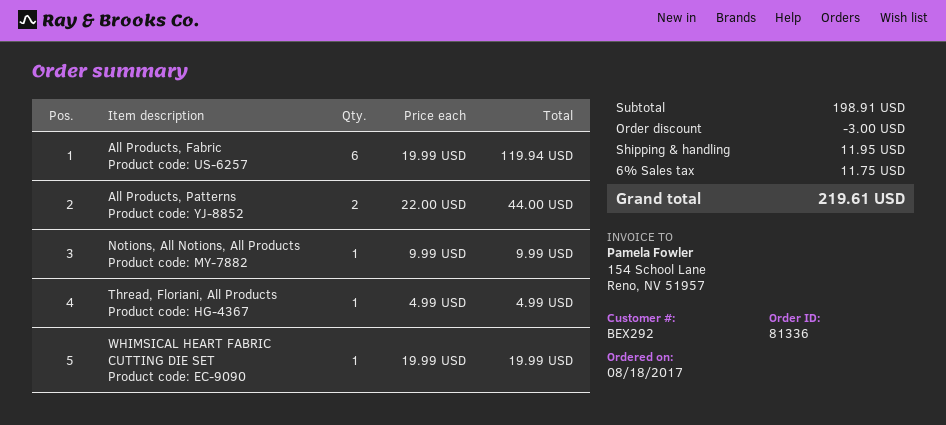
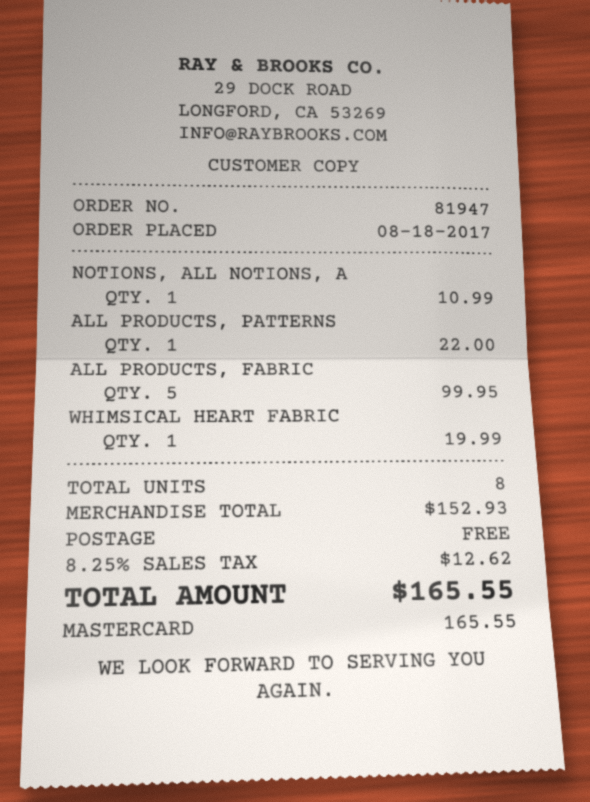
order number: 81336 -> 81947
All Products, Fabric: 6 for 119.94 -> 5 for 99.95
All Products, Patterns: 2 for 44.00 -> 1 for 22.00
Notions, All Notions, All Products: 1 for 9.99 -> 1 for 10.99
Thread, Floriani, All Products: 1 for 4.99 -> none
subtotal: 198.91 -> 152.93
discount: 3.00 -> none
shipping: 11.95 -> 0.00
tax: 6% = 11.75 -> 8.25% = 12.62
total: 219.61 -> 165.55

